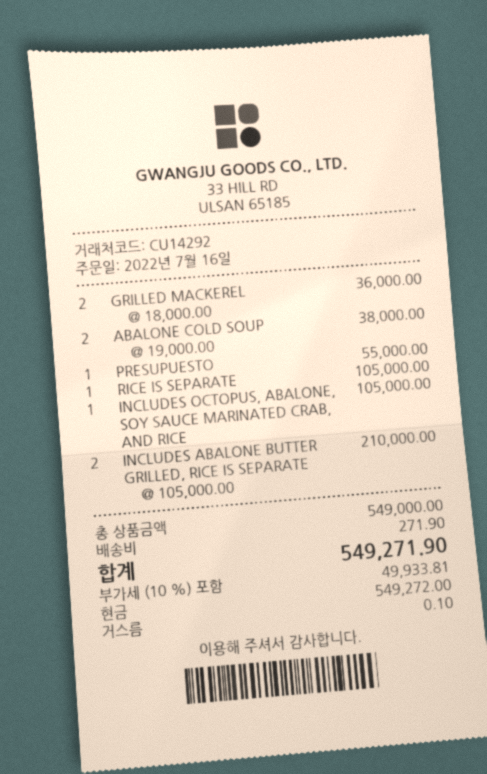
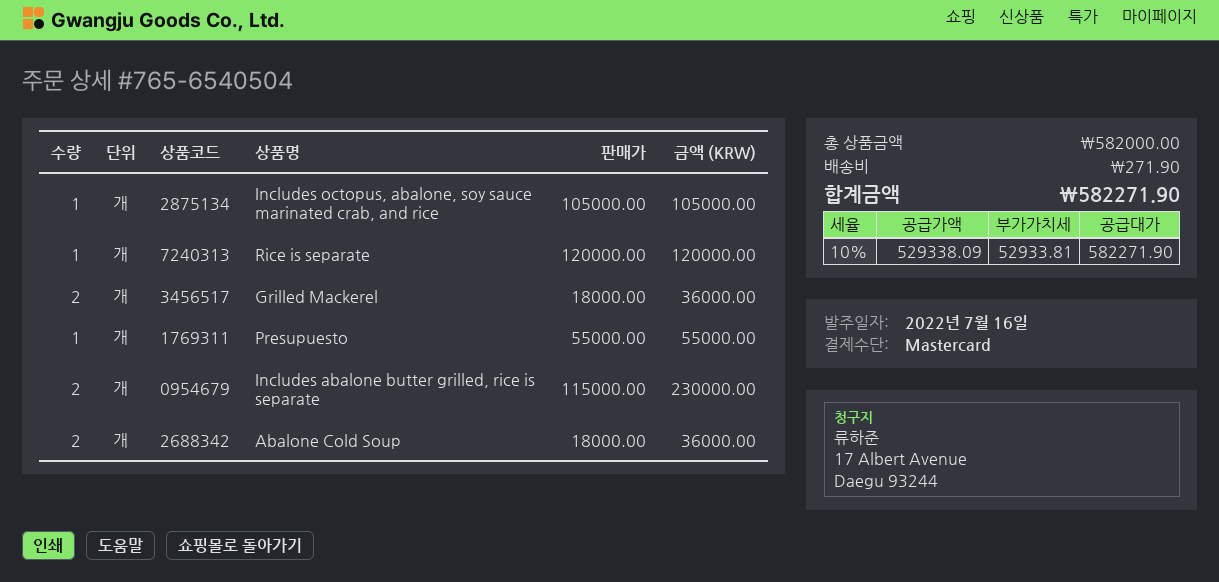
payment method: cash -> Mastercard
ABALONE COLD SOUP: 2 x 19000.00 = 38000.00 -> 2 x 18000.00 = 36000.00
RICE IS SEPARATE: 1 x 105000.00 = 105000.00 -> 1 x 120000.00 = 120000.00
INCLUDES ABALONE BUTTER GRILLED, RICE IS SEPARATE: 2 x 105000.00 = 210000.00 -> 2 x 115000.00 = 230000.00
subtotal: 549000.00 -> 582000.00
tax: 10% = 49933.81 -> 10% = 52933.81
total: 549271.90 -> 582271.90

